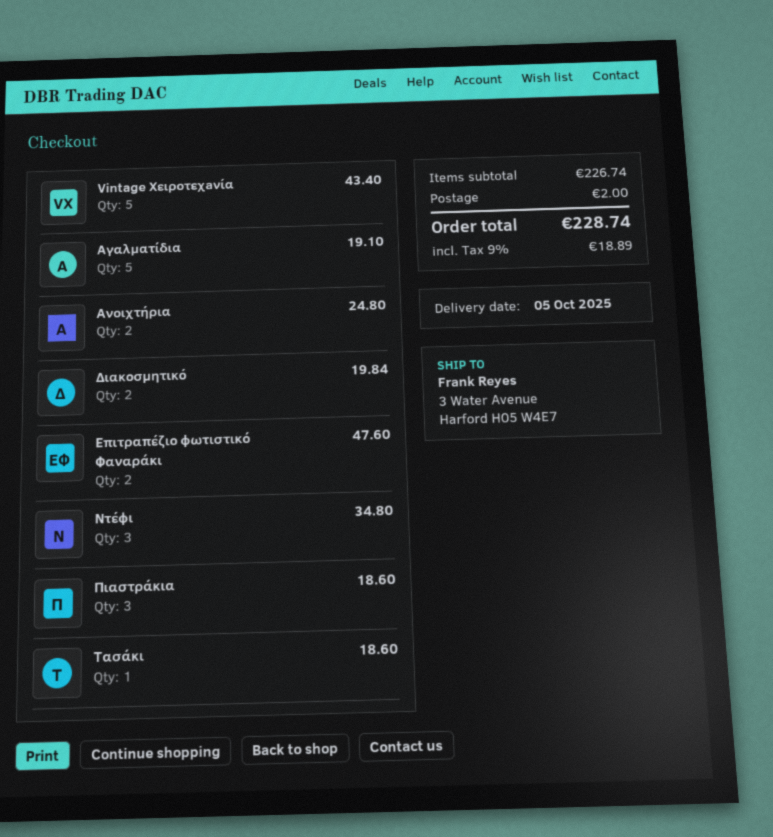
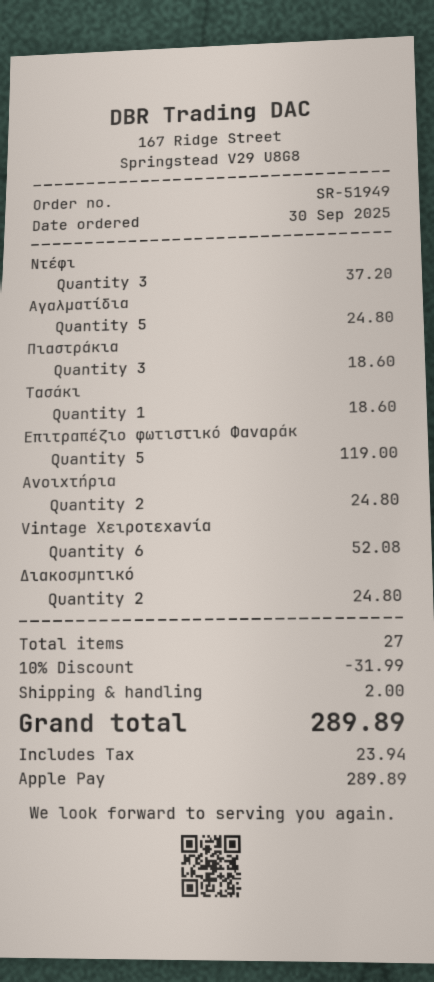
Vintage Χειροτεχaνία: 5 for 43.40 -> 6 for 52.08
Αγαλματίδια: 5 for 19.10 -> 5 for 24.80
Διακοσμητικό: 2 for 19.84 -> 2 for 24.80
Επιτραπέζιο φωτιστικό Φαναράκι: 2 for 47.60 -> 5 for 119.00
Ντέφι: 3 for 34.80 -> 3 for 37.20
discount: none -> 10% = 31.99
tax: 18.89 -> 23.94
total: 228.74 -> 289.89

